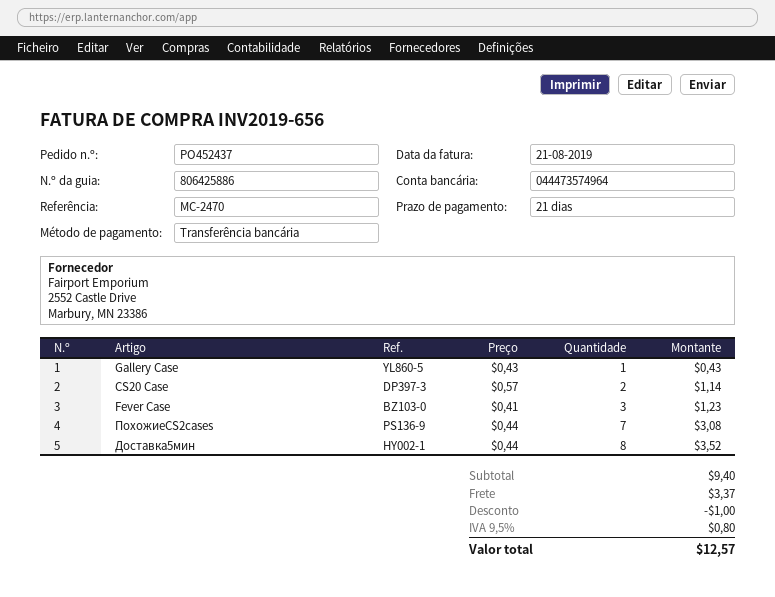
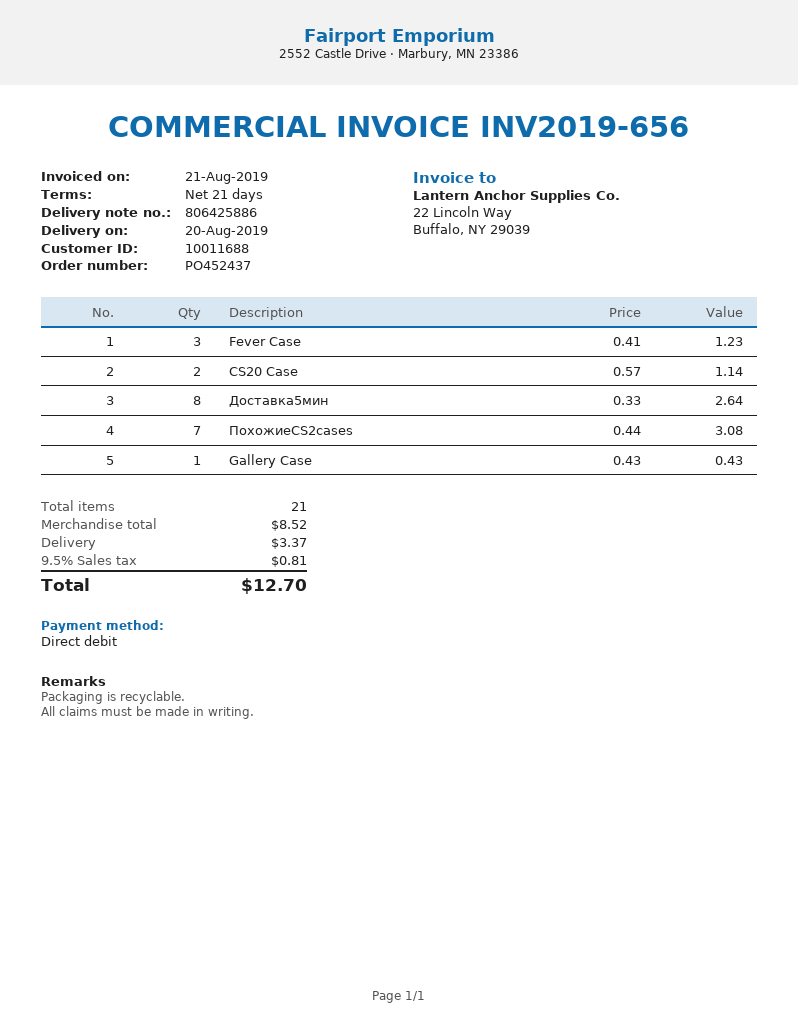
payment method: bank transfer -> direct debit
Доставка5мин: 8 x 0.44 = 3.52 -> 8 x 0.33 = 2.64
subtotal: 9.40 -> 8.52
discount: 1.00 -> none
tax: 9.5% = 0.80 -> 9.5% = 0.81
total: 12.57 -> 12.70

